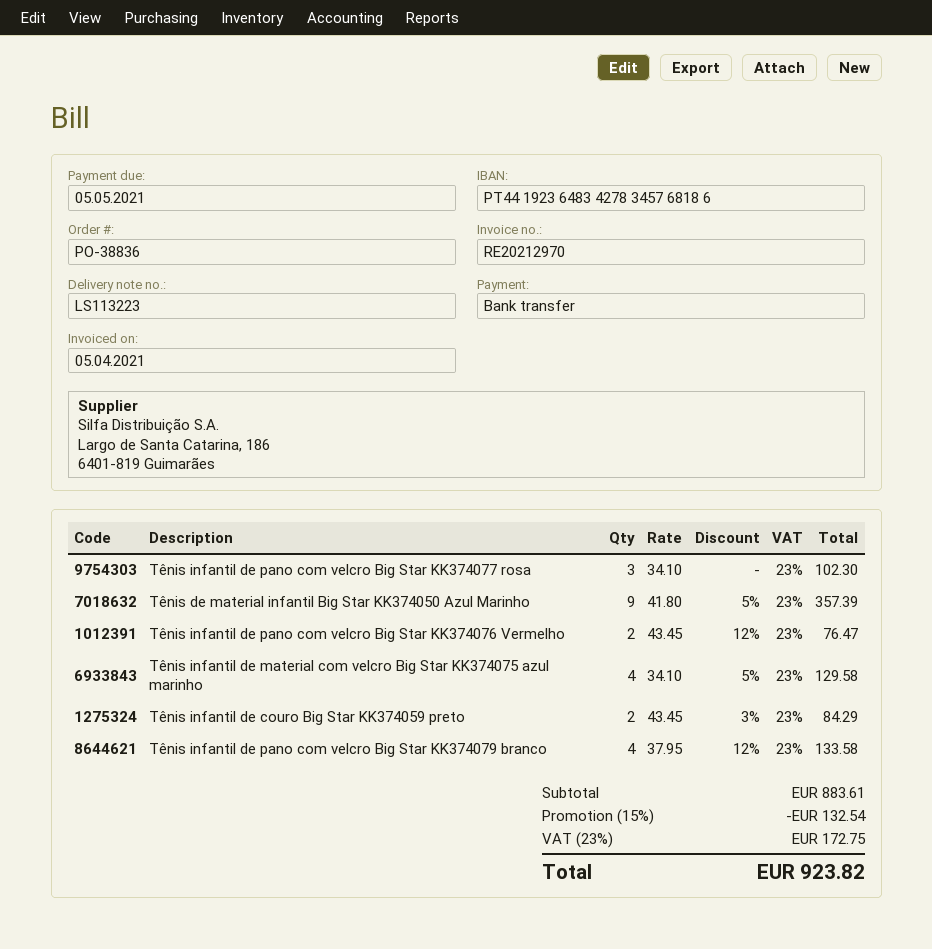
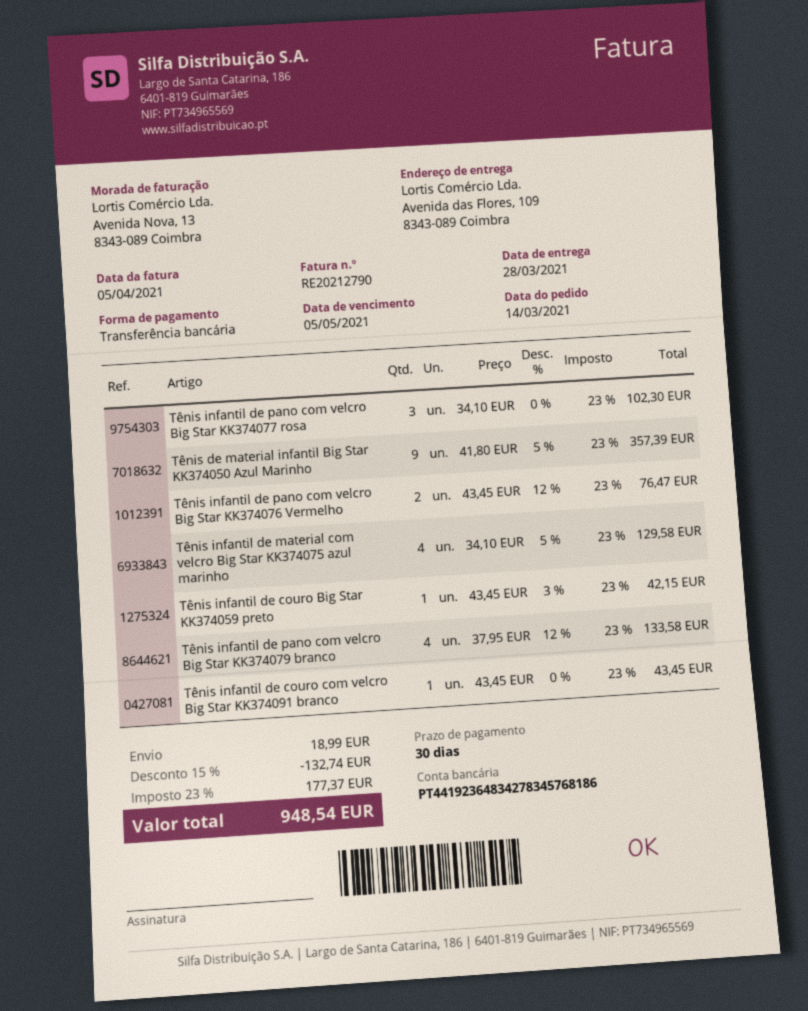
invoice number: RE20212970 -> RE20212790
Tênis infantil de couro Big Star KK374059 preto: 2 x 43.45 - 3% = 84.29 -> 1 x 43.45 - 3% = 42.15
Tênis infantil de couro com velcro Big Star KK374091 branco: none -> 1 x 43.45 = 43.45
discount: 15% = 132.54 -> 15% = 132.74
shipping: none -> 18.99
tax: 23% = 172.75 -> 23% = 177.37
total: 923.82 -> 948.54

